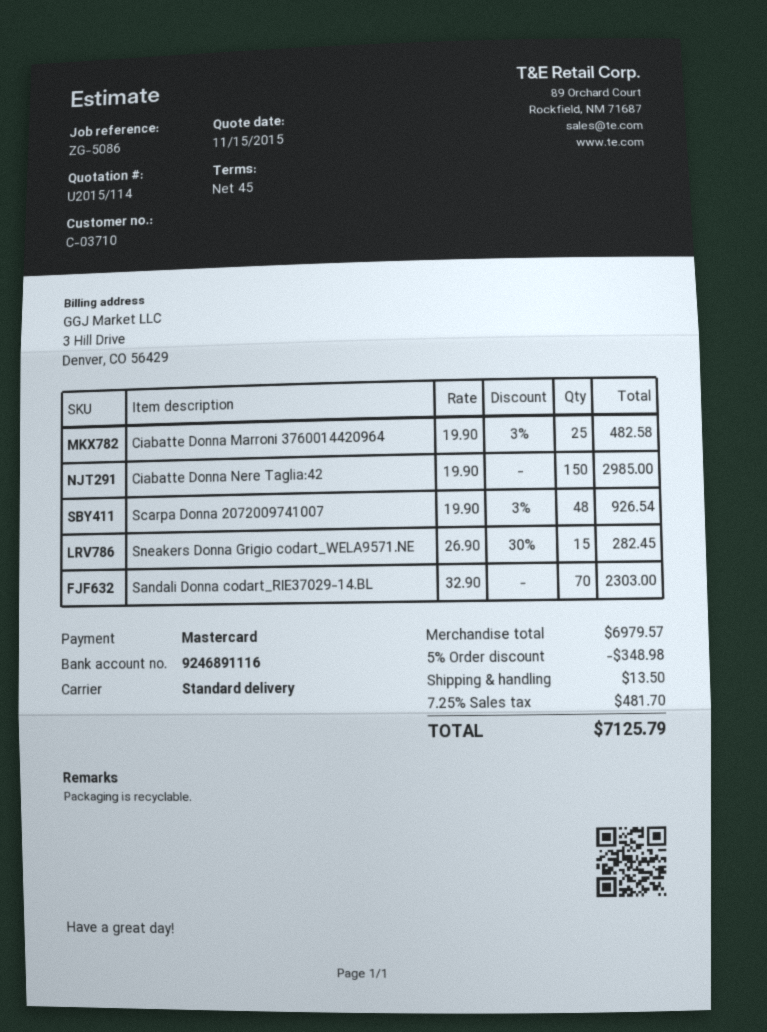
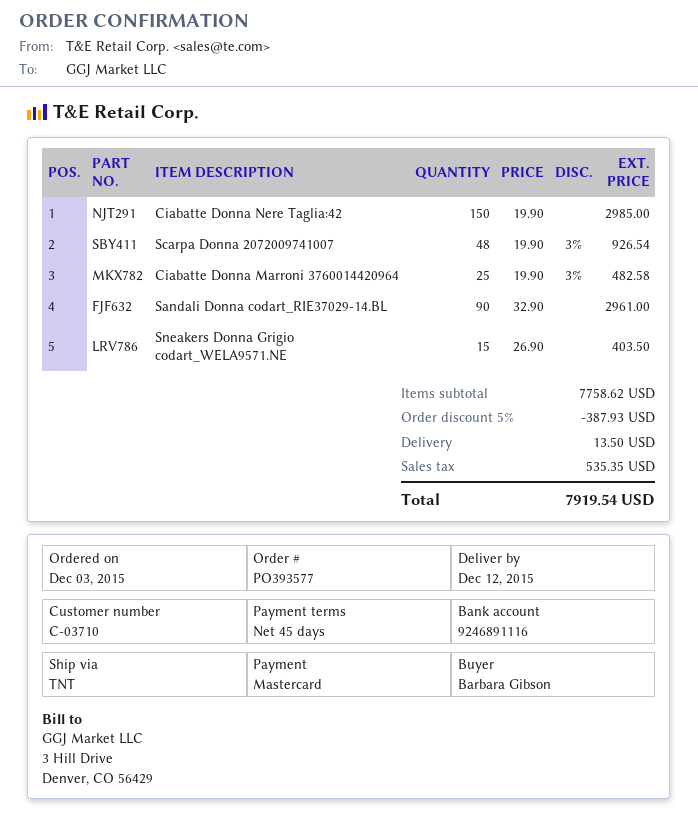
shipping method: standard -> TNT
Sneakers Donna Grigio codart_WELA9571.NE: 15 x 26.90 - 30% = 282.45 -> 15 x 26.90 = 403.50
Sandali Donna codart_RIE37029-14.BL: 70 x 32.90 = 2303.00 -> 90 x 32.90 = 2961.00
subtotal: 6979.57 -> 7758.62
discount: 5% = 348.98 -> 5% = 387.93
tax: 481.70 -> 535.35
total: 7125.79 -> 7919.54

